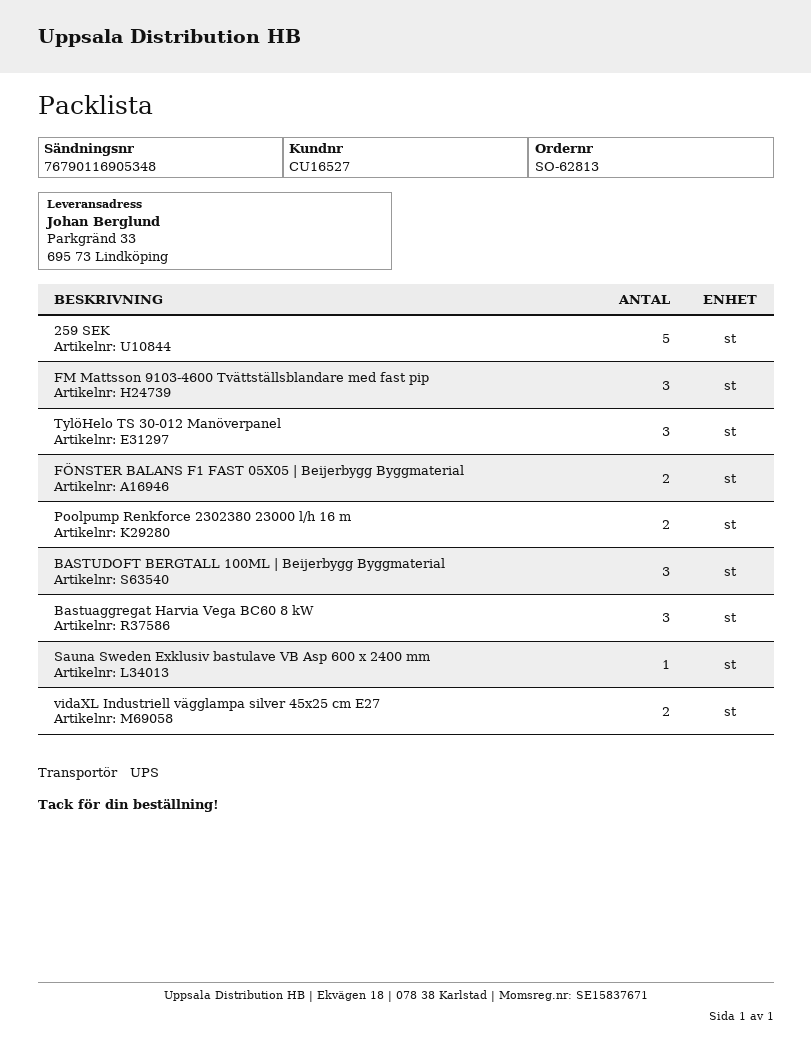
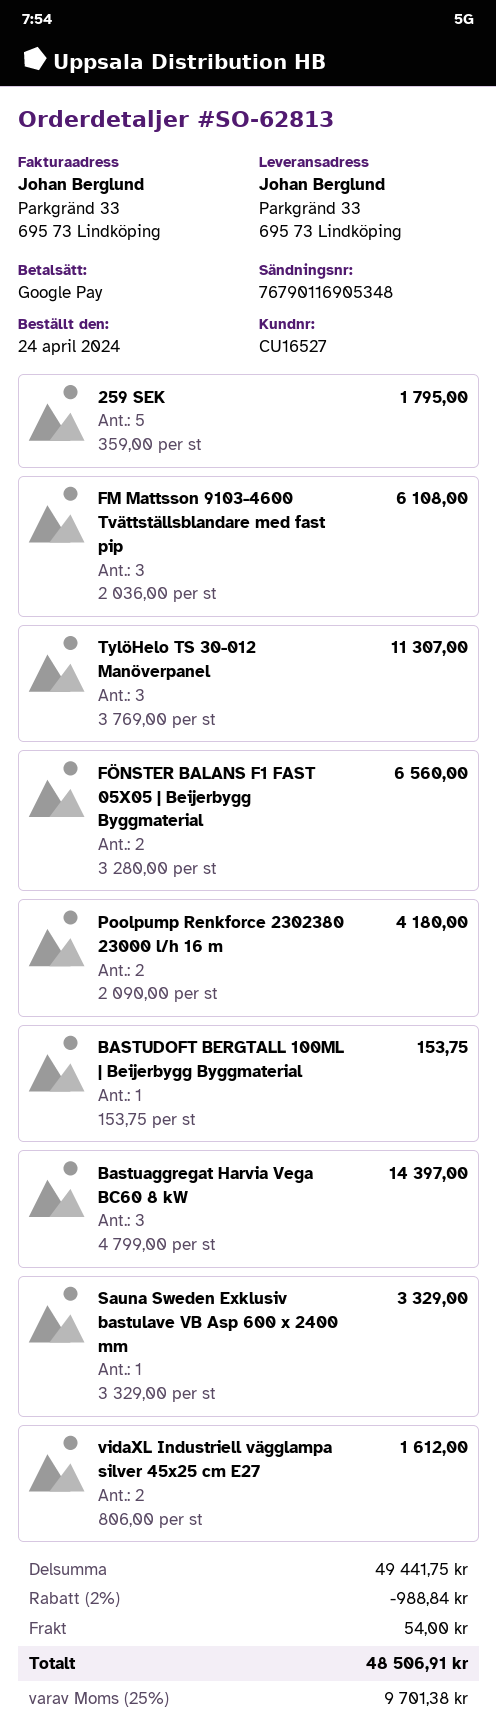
BASTUDOFT BERGTALL 100ML | Beijerbygg Byggmaterial: 3 -> 1

